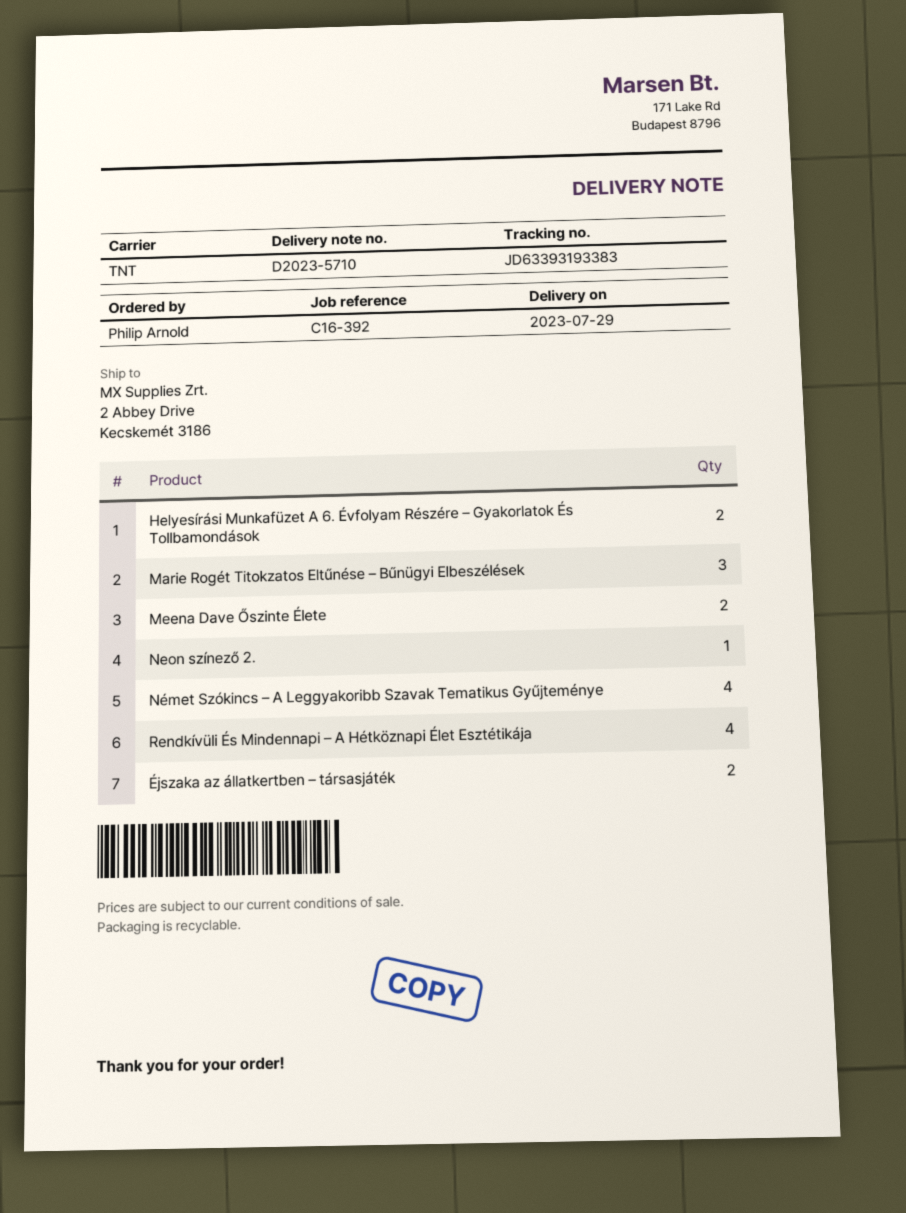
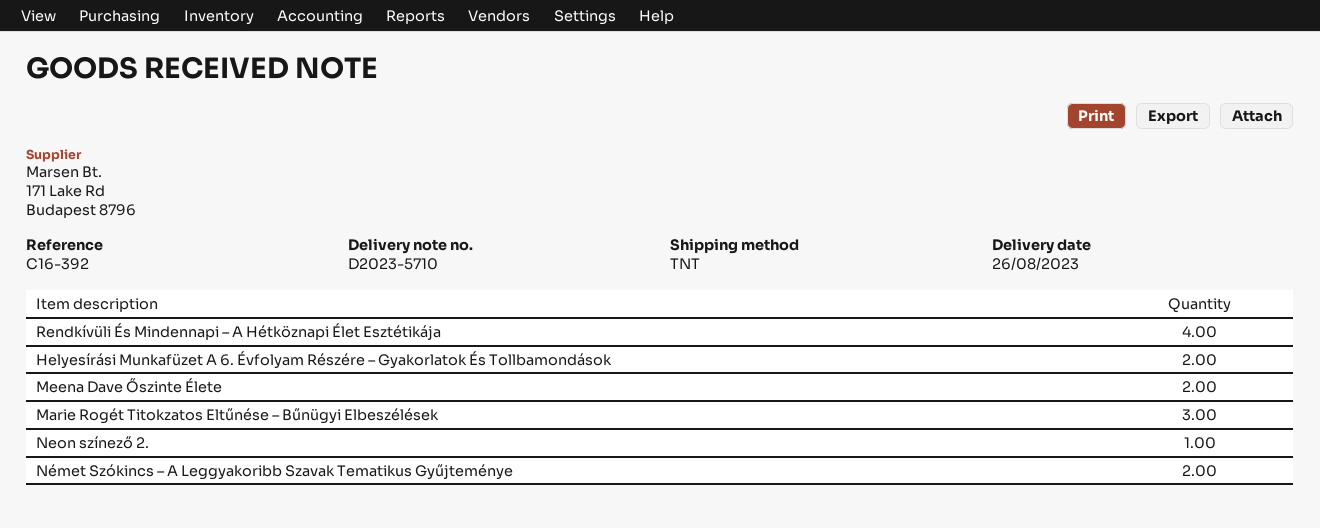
delivery date: 2023-07-29 -> 2023-08-26
Német Szókincs – A Leggyakoribb Szavak Tematikus Gyűjteménye: 4 -> 2
Éjszaka az állatkertben – társasjáték: 2 -> none

